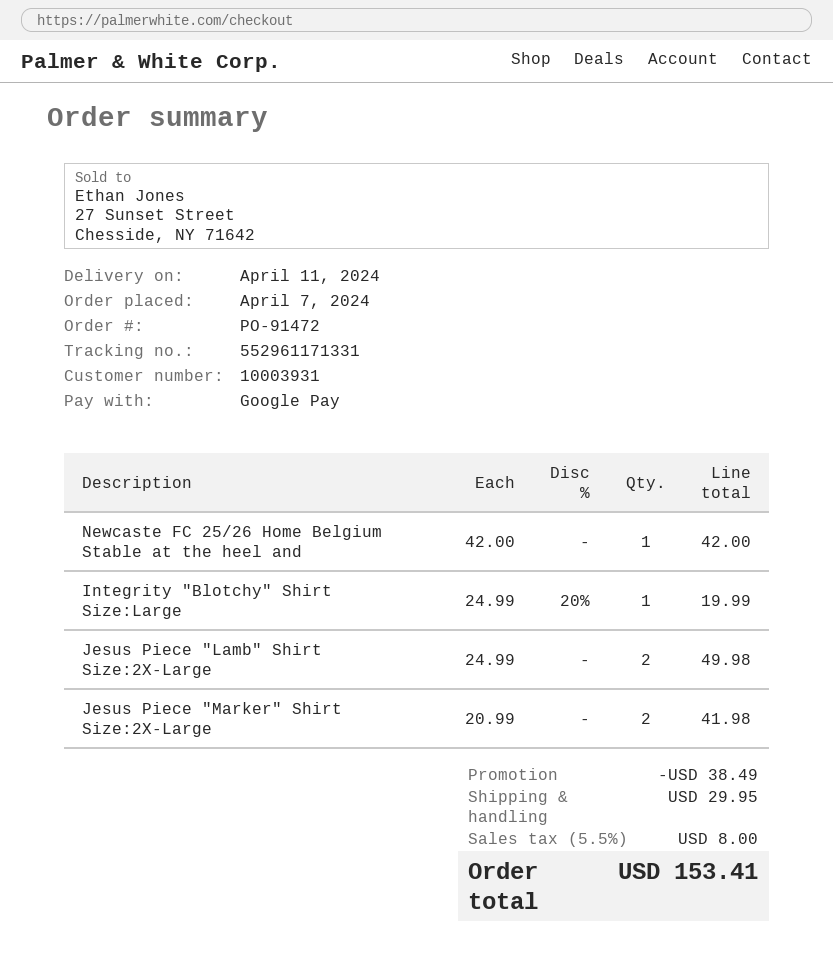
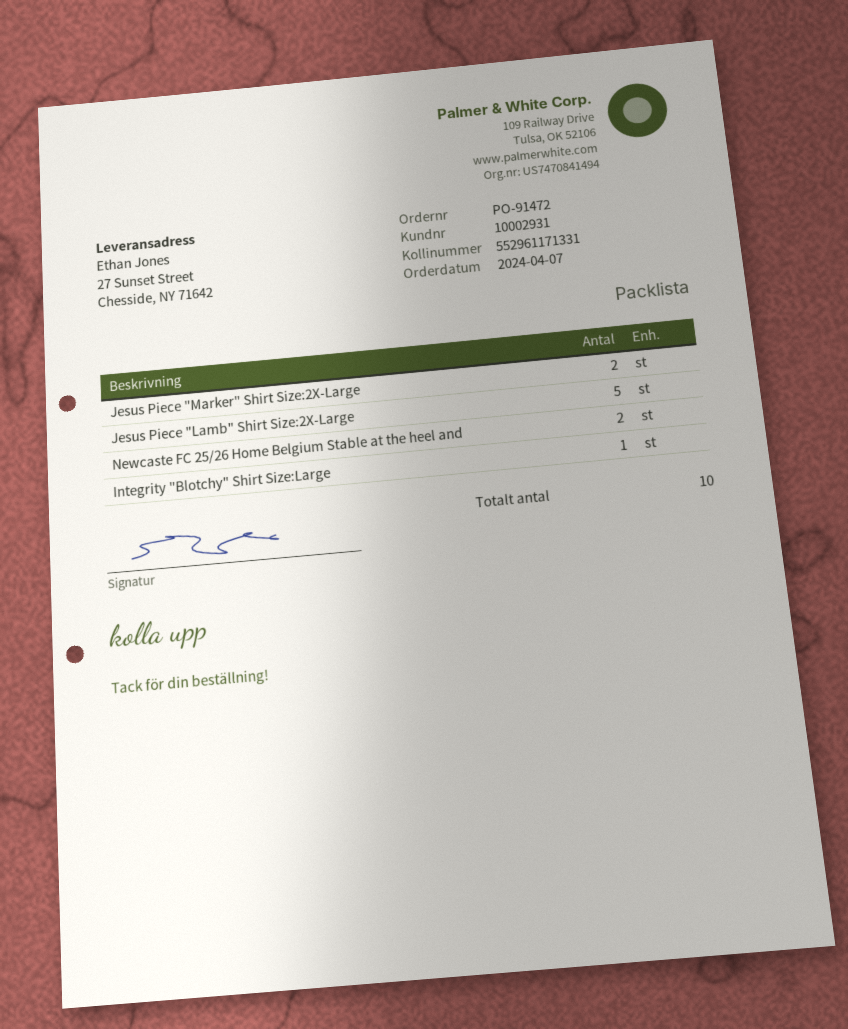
customer number: 10003931 -> 10002931
Newcaste FC 25/26 Home Belgium Stable at the heel and: 1 -> 2
Jesus Piece "Lamb" Shirt Size:2X-Large: 2 -> 5

